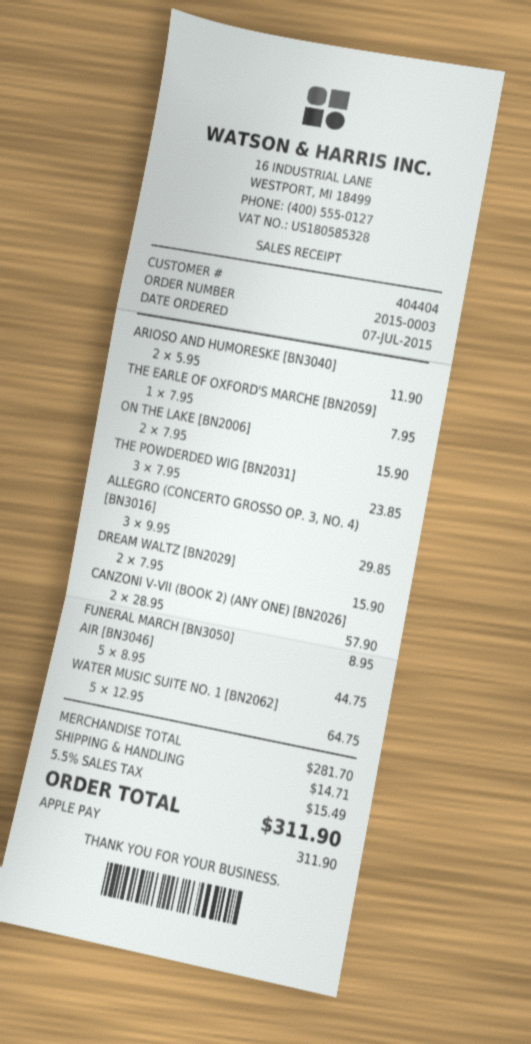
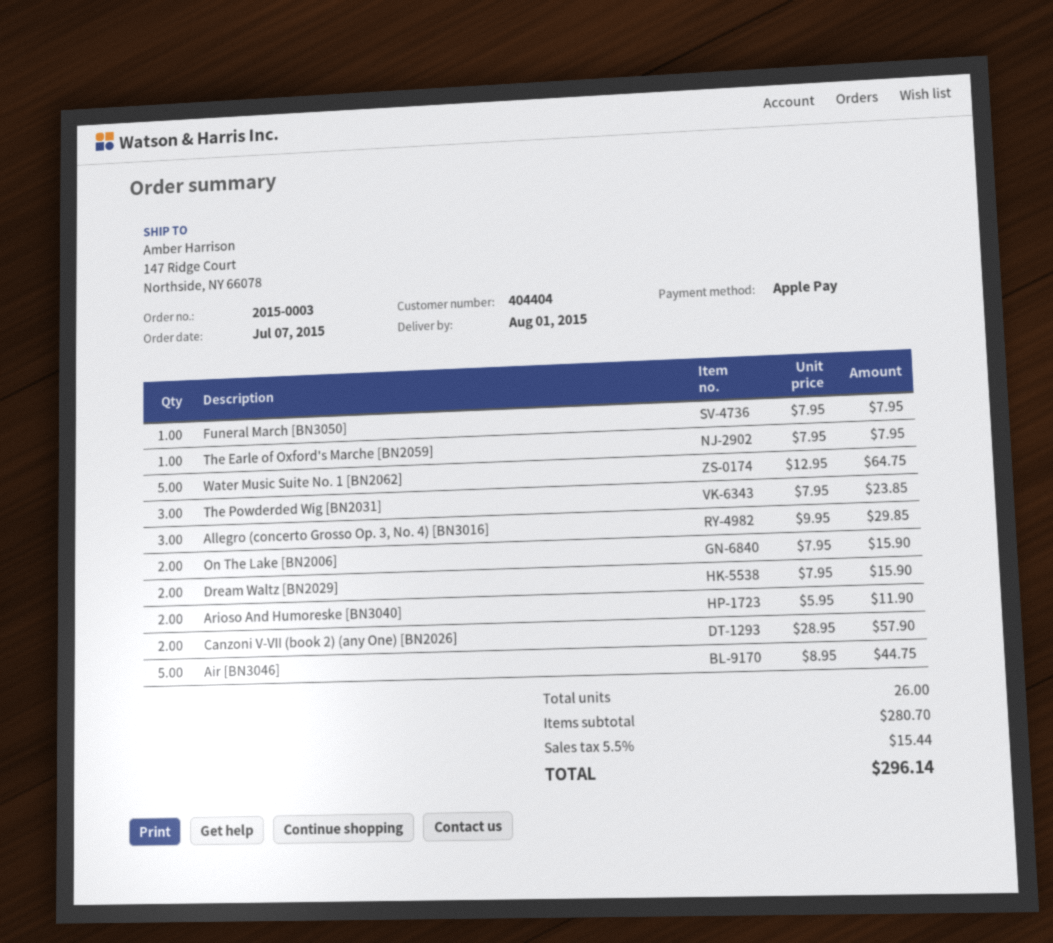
FUNERAL MARCH [BN3050]: 1 x 8.95 = 8.95 -> 1 x 7.95 = 7.95
subtotal: 281.70 -> 280.70
shipping: 14.71 -> none
tax: 5.5% = 15.49 -> 5.5% = 15.44
total: 311.90 -> 296.14

